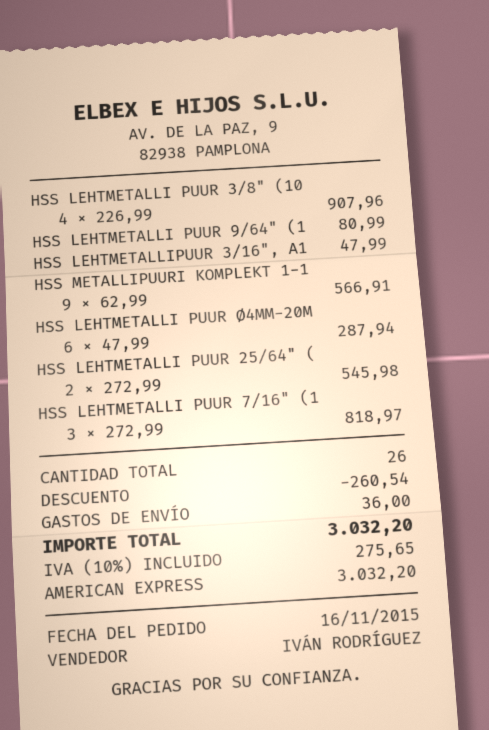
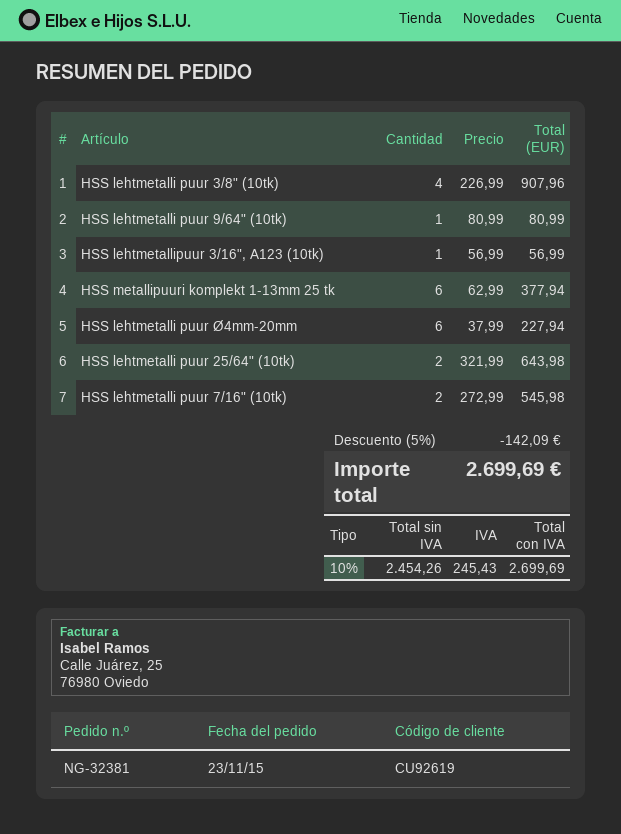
order date: 2015-11-16 -> 2015-11-23
HSS LEHTMETALLIPUUR 3/16", A1: 1 x 47.99 = 47.99 -> 1 x 56.99 = 56.99
HSS METALLIPUURI KOMPLEKT 1-1: 9 x 62.99 = 566.91 -> 6 x 62.99 = 377.94
HSS LEHTMETALLI PUUR Ø4MM-20M: 6 x 47.99 = 287.94 -> 6 x 37.99 = 227.94
HSS LEHTMETALLI PUUR 25/64" (: 2 x 272.99 = 545.98 -> 2 x 321.99 = 643.98
HSS LEHTMETALLI PUUR 7/16" (1: 3 x 272.99 = 818.97 -> 2 x 272.99 = 545.98
discount: 260.54 -> 142.09
shipping: 36.00 -> none
tax: 10% = 275.65 -> 10% = 245.43
total: 3032.20 -> 2699.69

